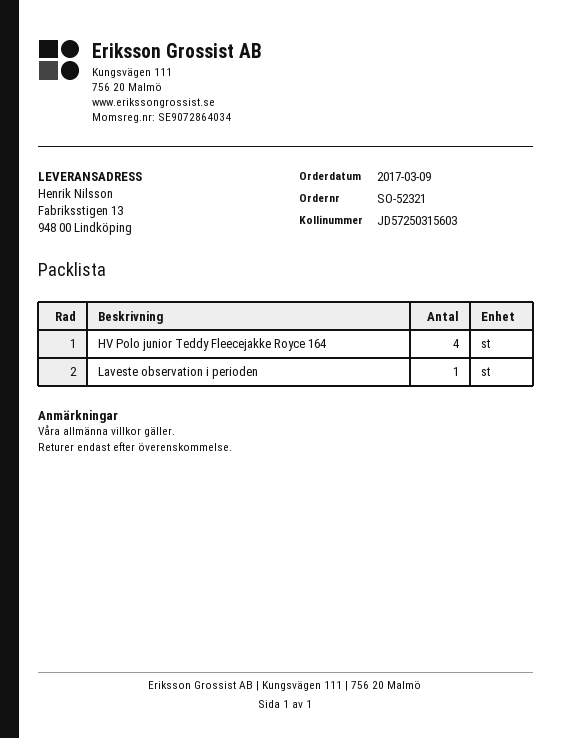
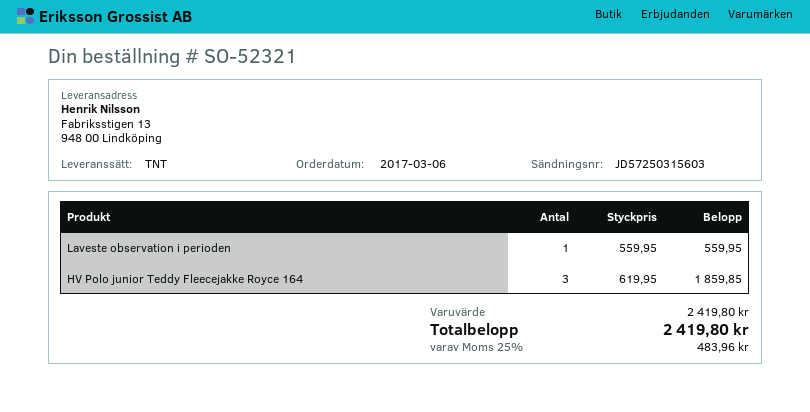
order date: 2017-03-09 -> 2017-03-06
HV Polo junior Teddy Fleecejakke Royce 164: 4 -> 3

